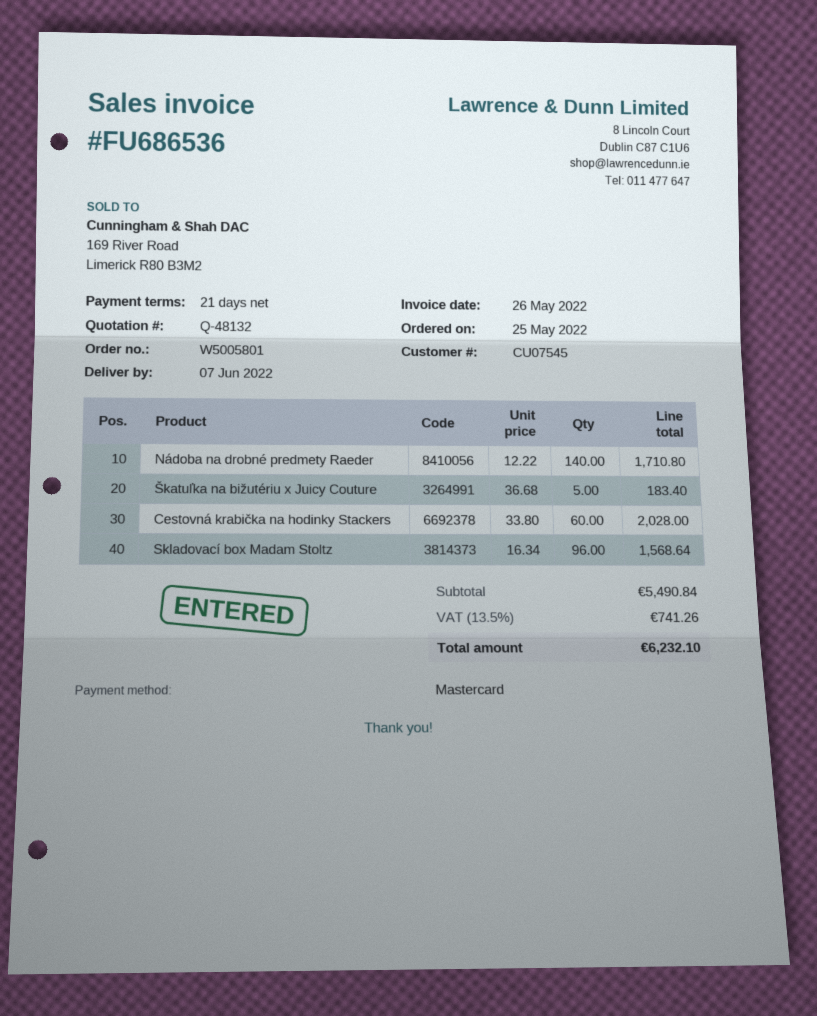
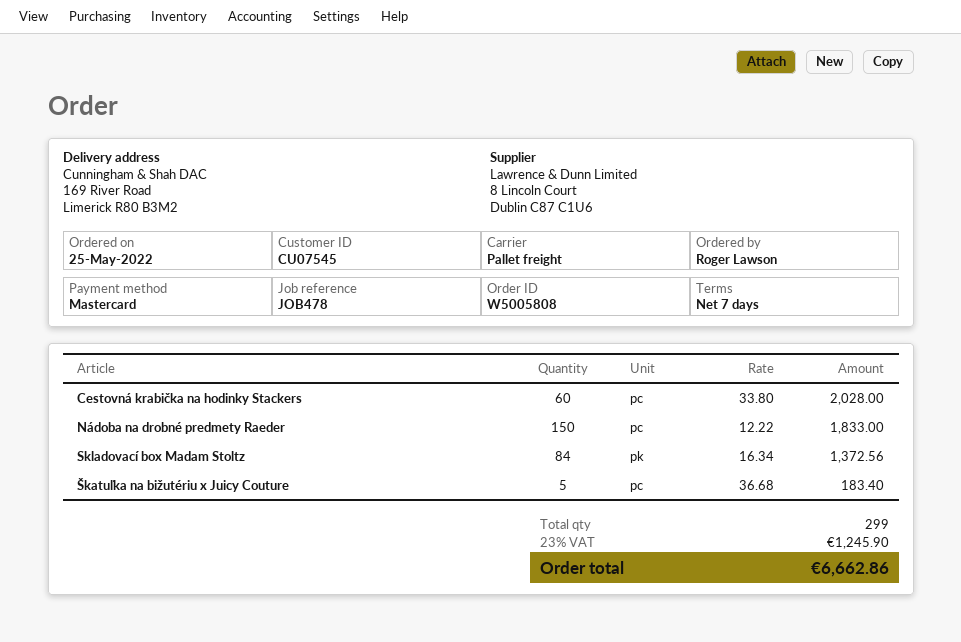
order number: W5005801 -> W5005808
payment terms: 21 days -> 7 days
Nádoba na drobné predmety Raeder: 140 x 12.22 = 1710.80 -> 150 x 12.22 = 1833.00
Skladovací box Madam Stoltz: 96 x 16.34 = 1568.64 -> 84 x 16.34 = 1372.56
tax: 13.5% = 741.26 -> 23% = 1245.90
total: 6232.10 -> 6662.86

